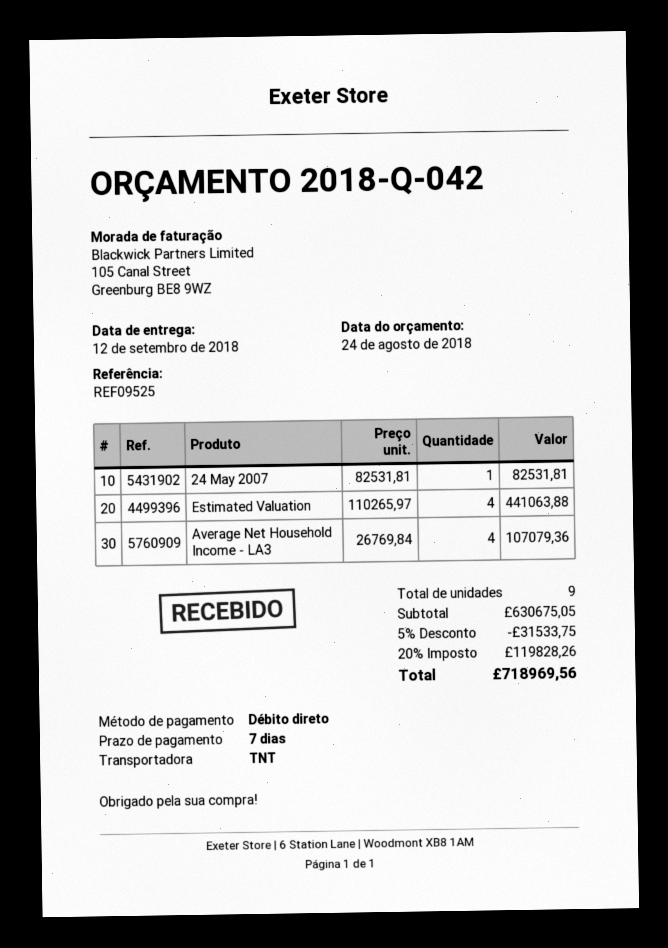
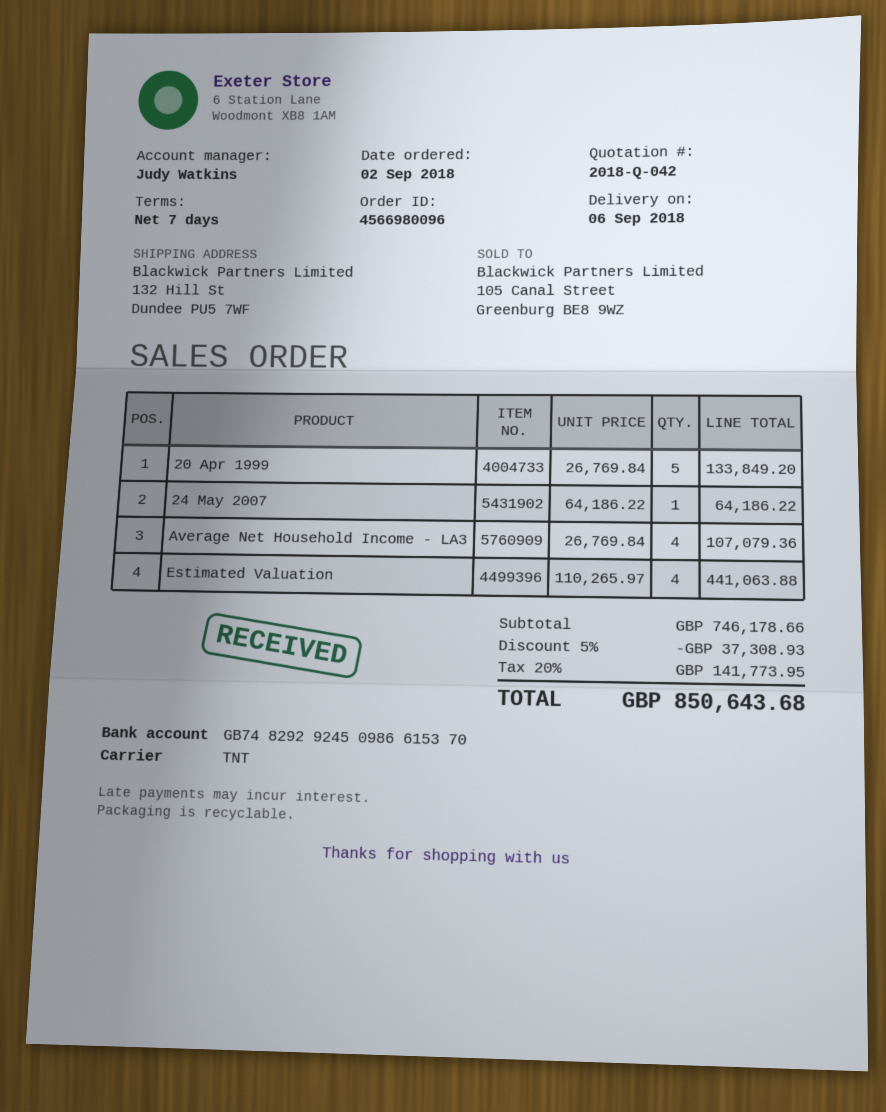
delivery date: 2018-09-12 -> 2018-09-06
24 May 2007: 1 x 82531.81 = 82531.81 -> 1 x 64186.22 = 64186.22
20 Apr 1999: none -> 5 x 26769.84 = 133849.20
subtotal: 630675.05 -> 746178.66
discount: 5% = 31533.75 -> 5% = 37308.93
tax: 20% = 119828.26 -> 20% = 141773.95
total: 718969.56 -> 850643.68

